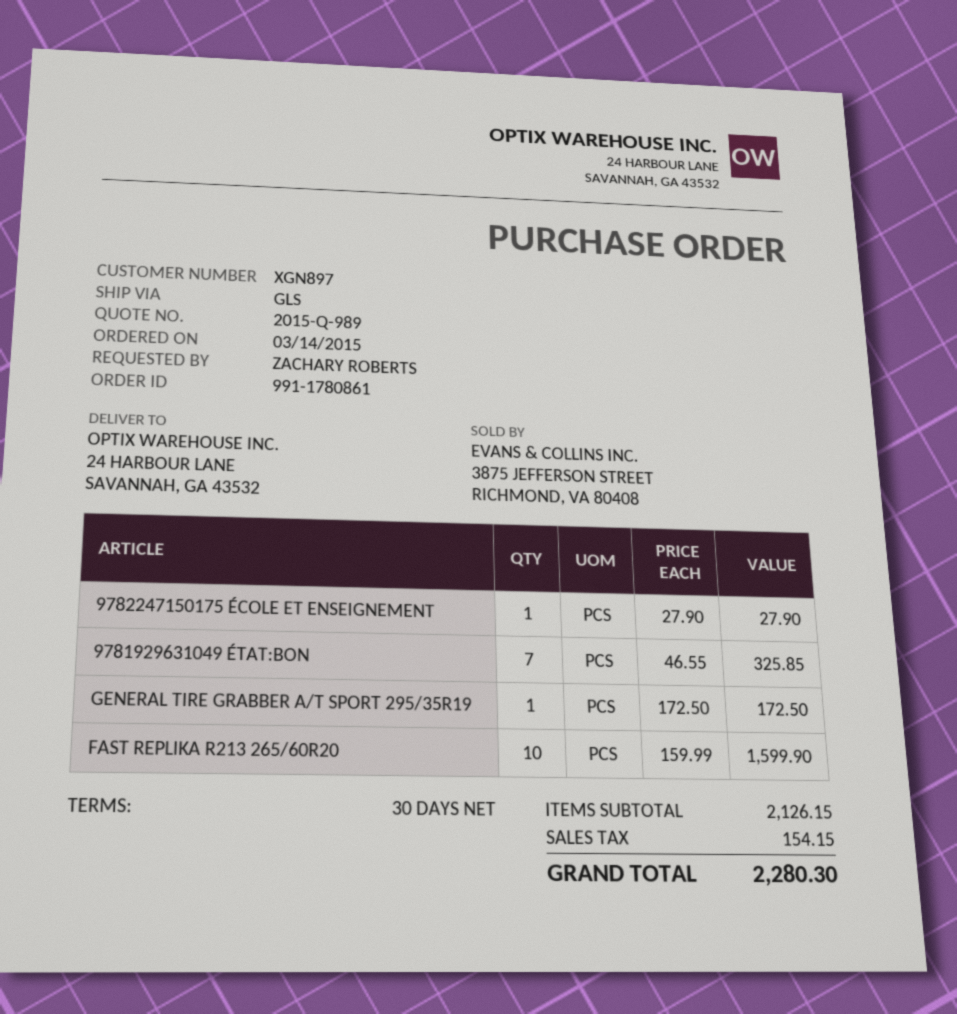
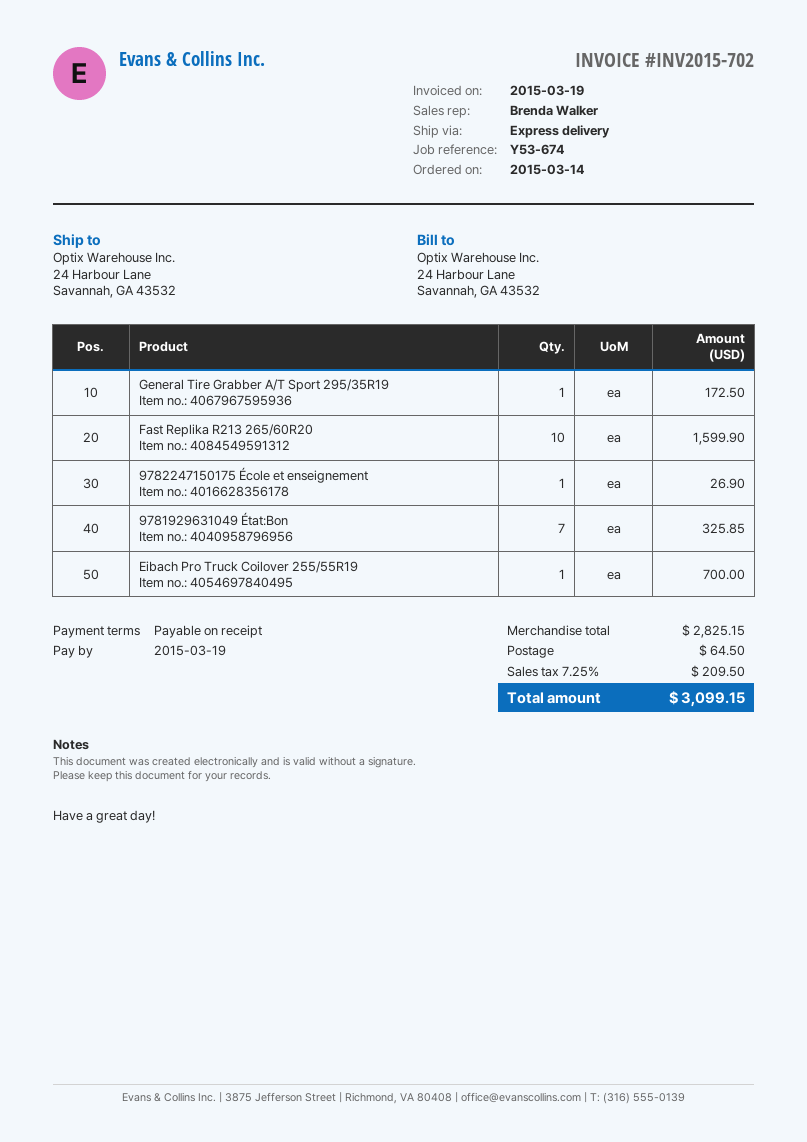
payment terms: 30 days -> on receipt
shipping method: GLS -> express
9782247150175 ÉCOLE ET ENSEIGNEMENT: 1 for 27.90 -> 1 for 26.90
Eibach Pro Truck Coilover 255/55R19: none -> 1 for 700.00
subtotal: 2126.15 -> 2825.15
shipping: none -> 64.50
tax: 154.15 -> 209.50
total: 2280.30 -> 3099.15

